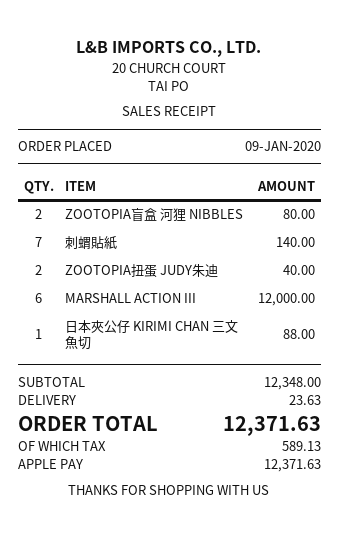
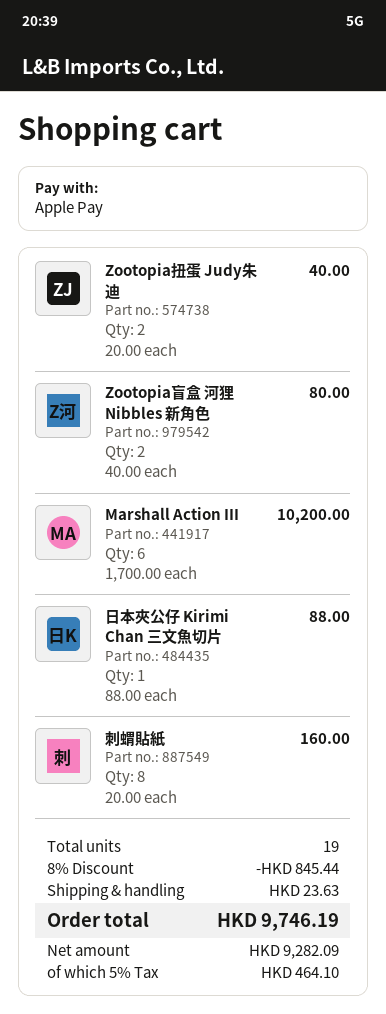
刺蝟貼紙: 7 for 140.00 -> 8 for 160.00
MARSHALL ACTION III: 6 for 12000.00 -> 6 for 10200.00
discount: none -> 8% = 845.44
tax: 589.13 -> 464.10
total: 12371.63 -> 9746.19

